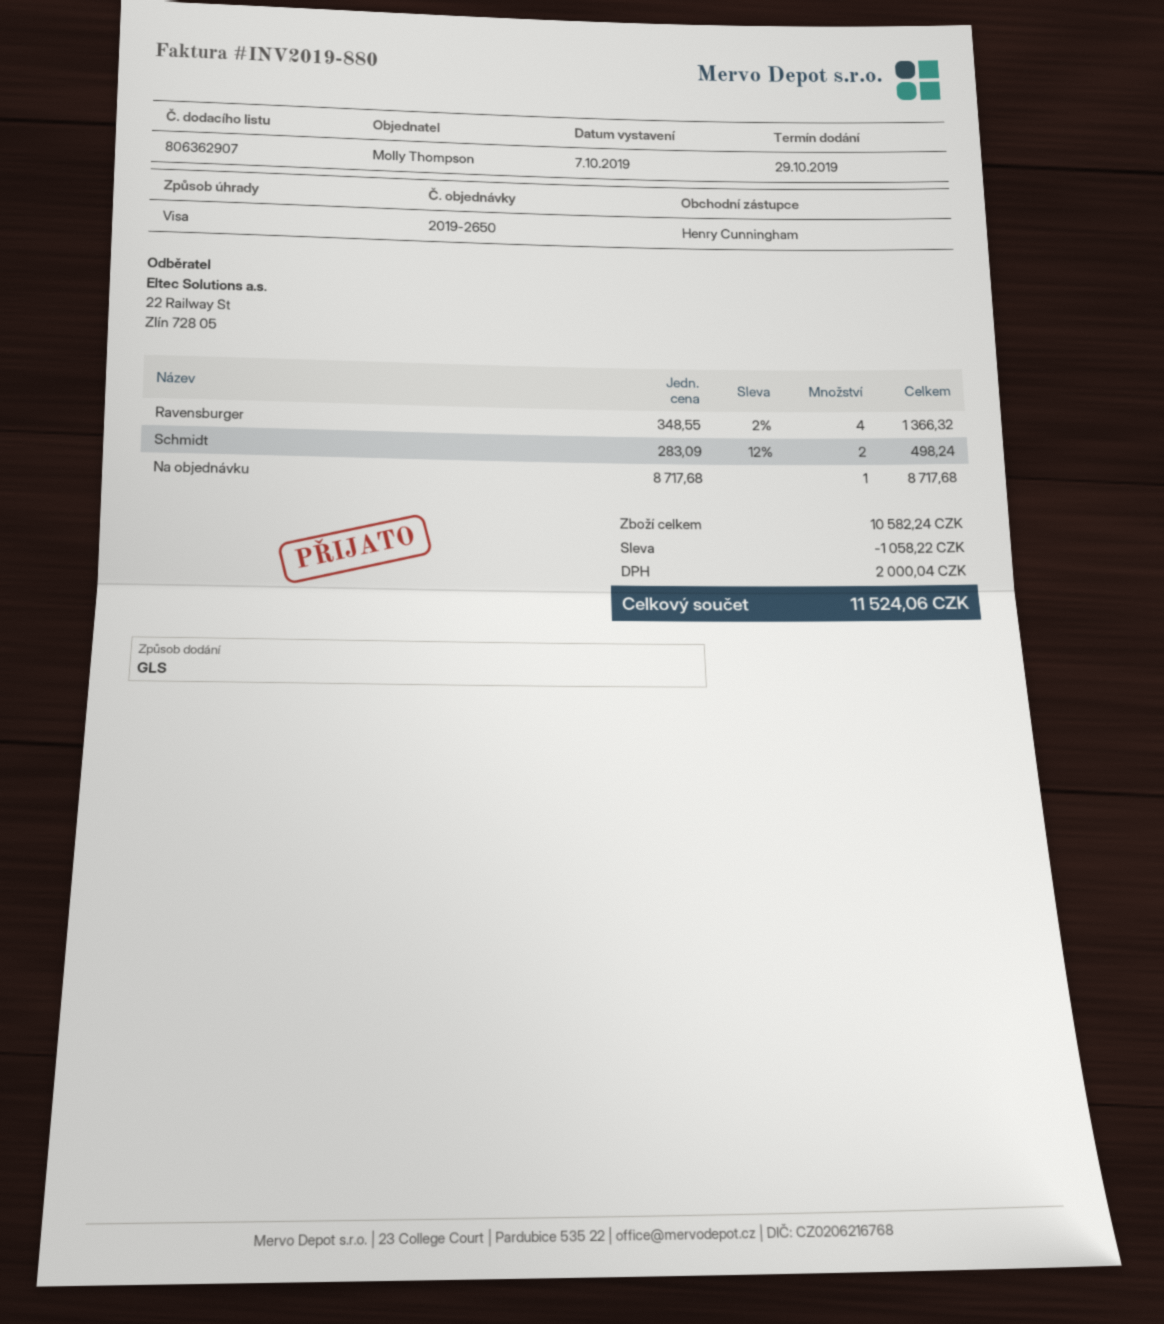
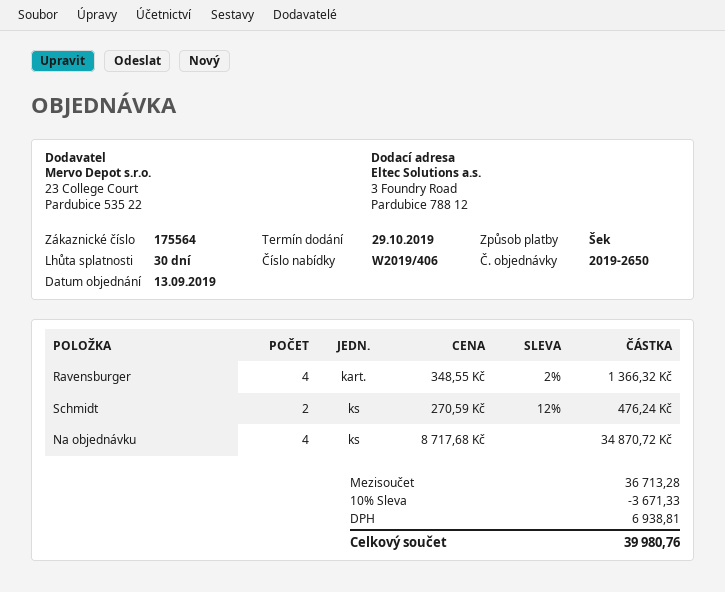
payment method: Visa -> cheque
Schmidt: 2 x 283.09 - 12% = 498.24 -> 2 x 270.59 - 12% = 476.24
Na objednávku: 1 x 8717.68 = 8717.68 -> 4 x 8717.68 = 34870.72
subtotal: 10582.24 -> 36713.28
discount: 1058.22 -> 3671.33
tax: 2000.04 -> 6938.81
total: 11524.06 -> 39980.76

